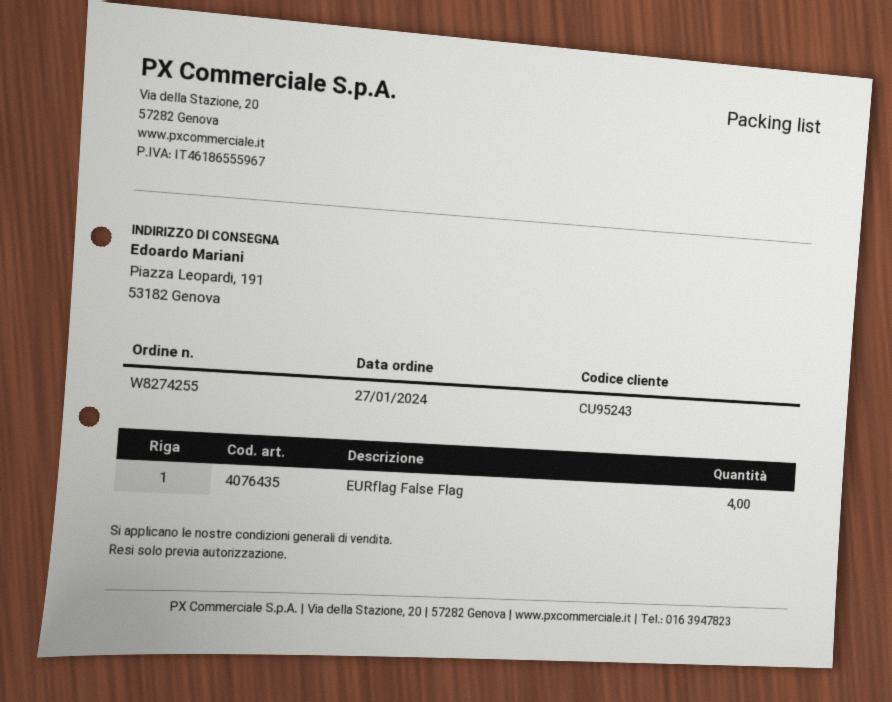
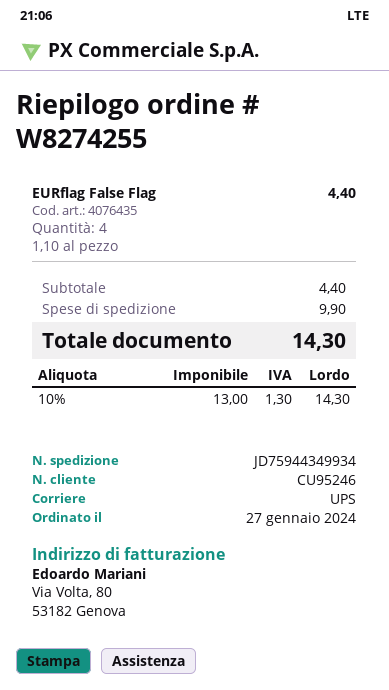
customer number: CU95243 -> CU95246

